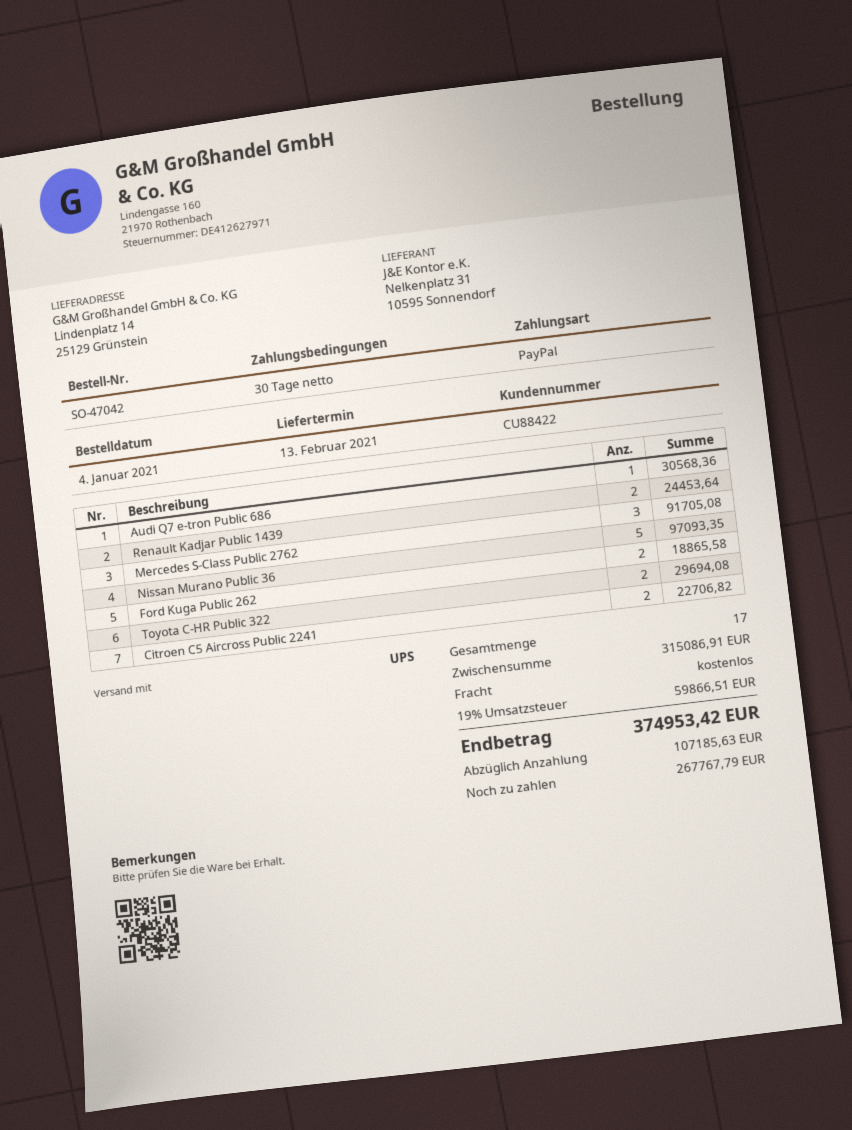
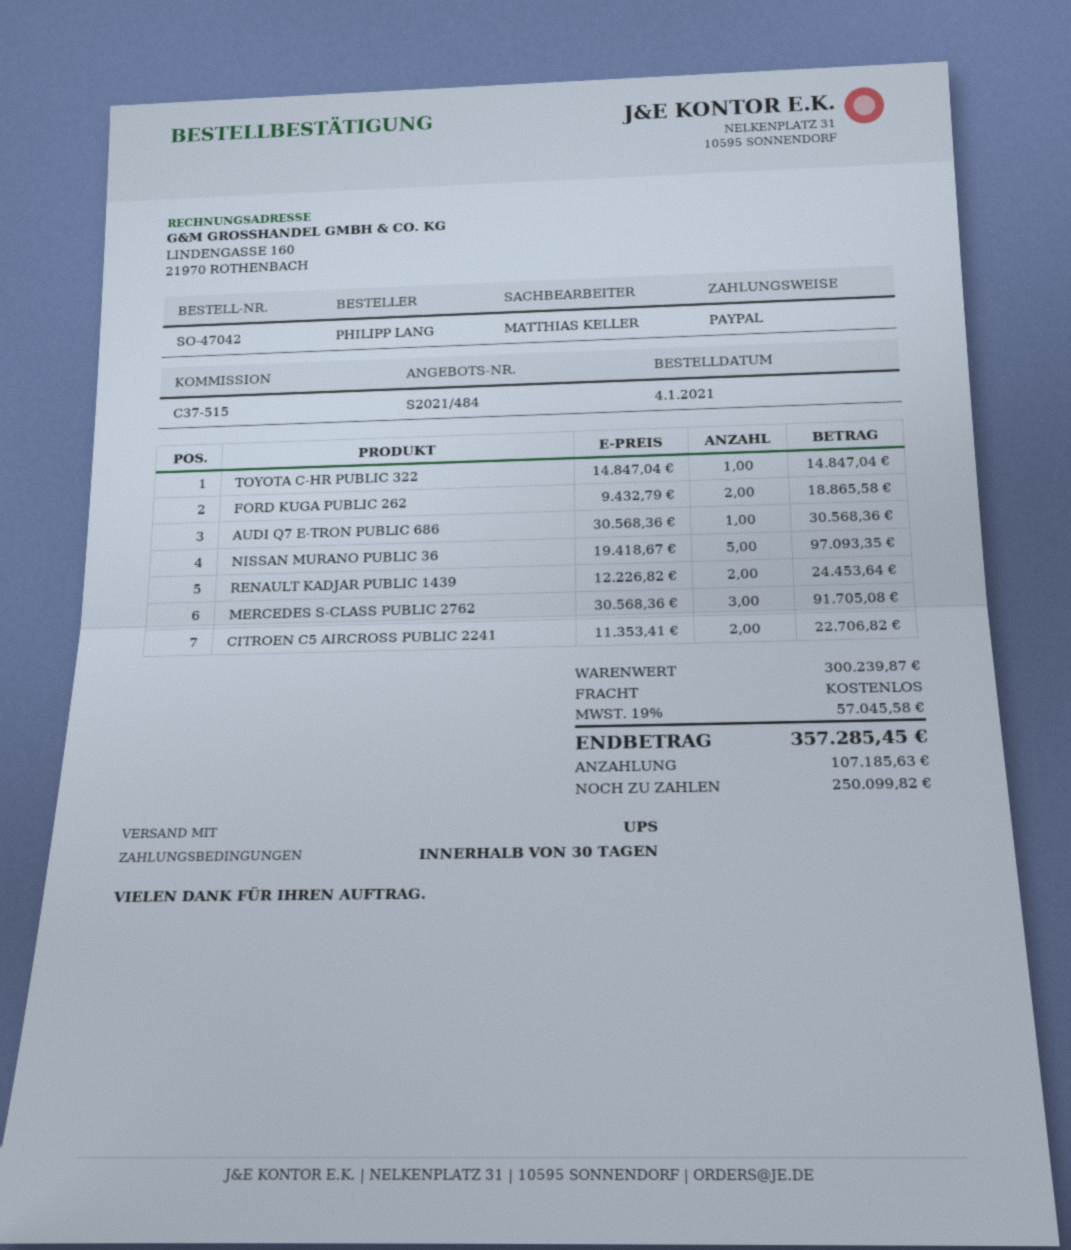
Toyota C-HR Public 322: 2 for 29694.08 -> 1 for 14847.04
subtotal: 315086.91 -> 300239.87
tax: 19% = 59866.51 -> 19% = 57045.58
total: 374953.42 -> 357285.45
balance: 267767.79 -> 250099.82

